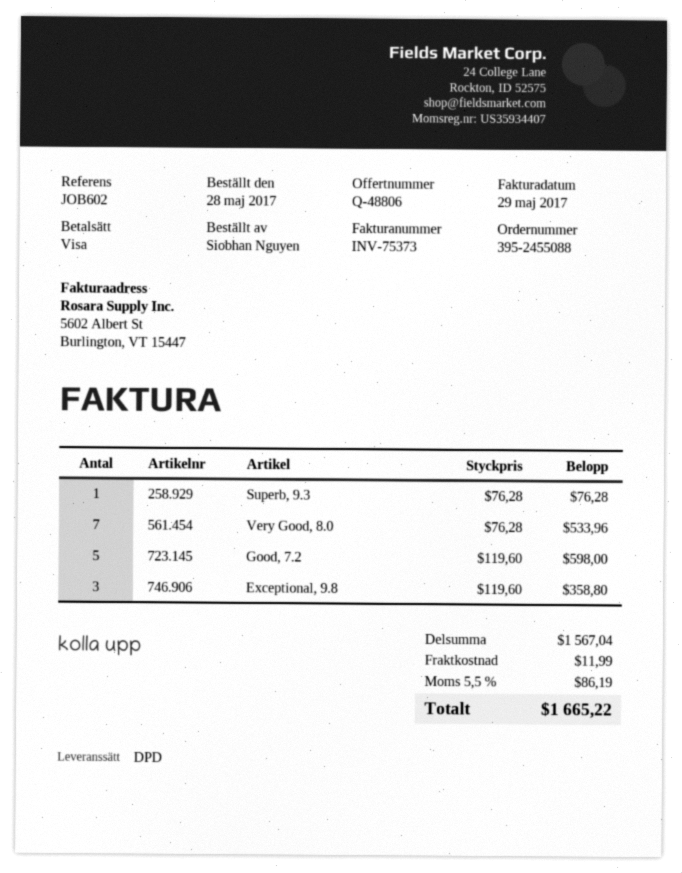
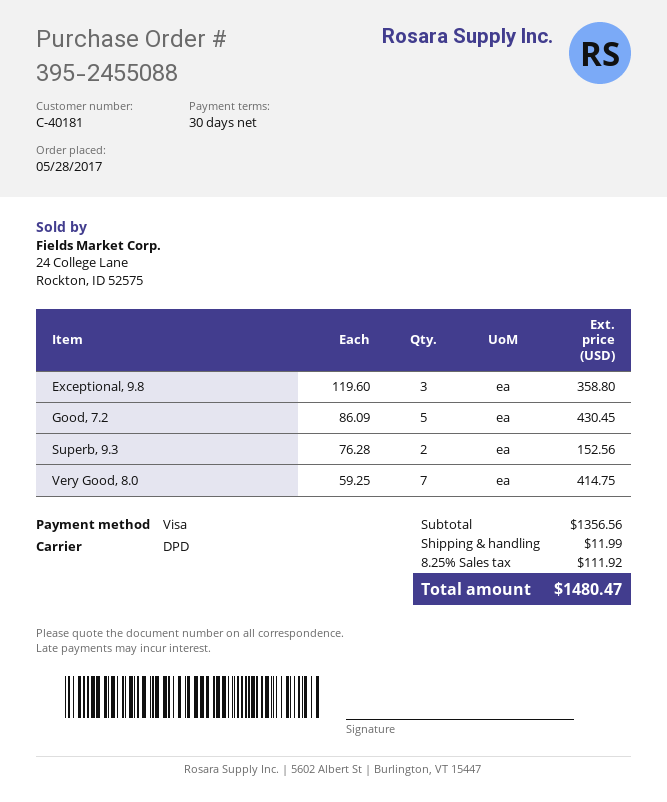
Superb, 9.3: 1 x 76.28 = 76.28 -> 2 x 76.28 = 152.56
Very Good, 8.0: 7 x 76.28 = 533.96 -> 7 x 59.25 = 414.75
Good, 7.2: 5 x 119.60 = 598.00 -> 5 x 86.09 = 430.45
subtotal: 1567.04 -> 1356.56
tax: 5.5% = 86.19 -> 8.25% = 111.92
total: 1665.22 -> 1480.47

